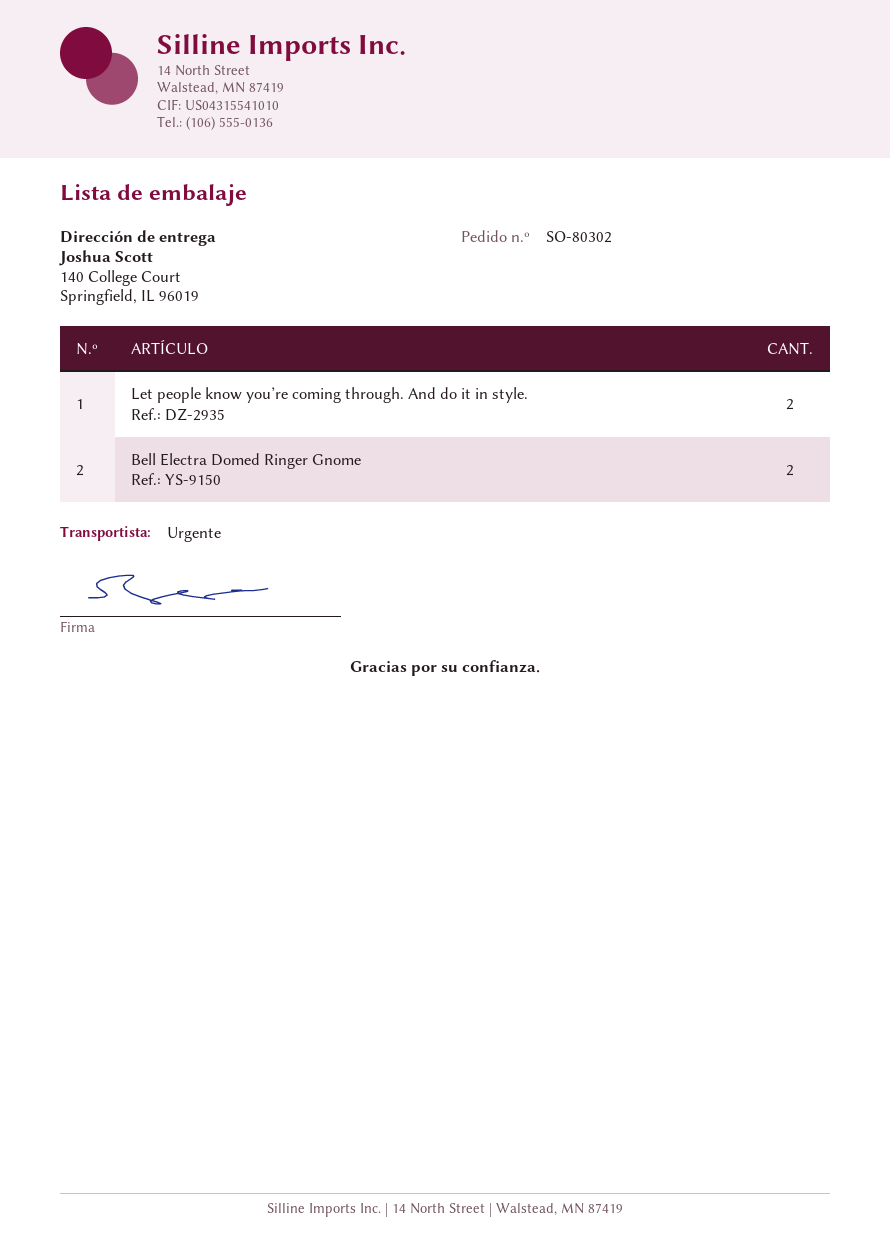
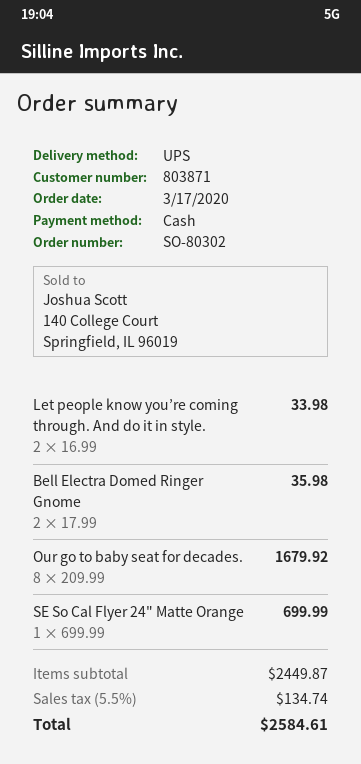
shipping method: express -> UPS
Our go to baby seat for decades.: none -> 8
SE So Cal Flyer 24" Matte Orange: none -> 1

